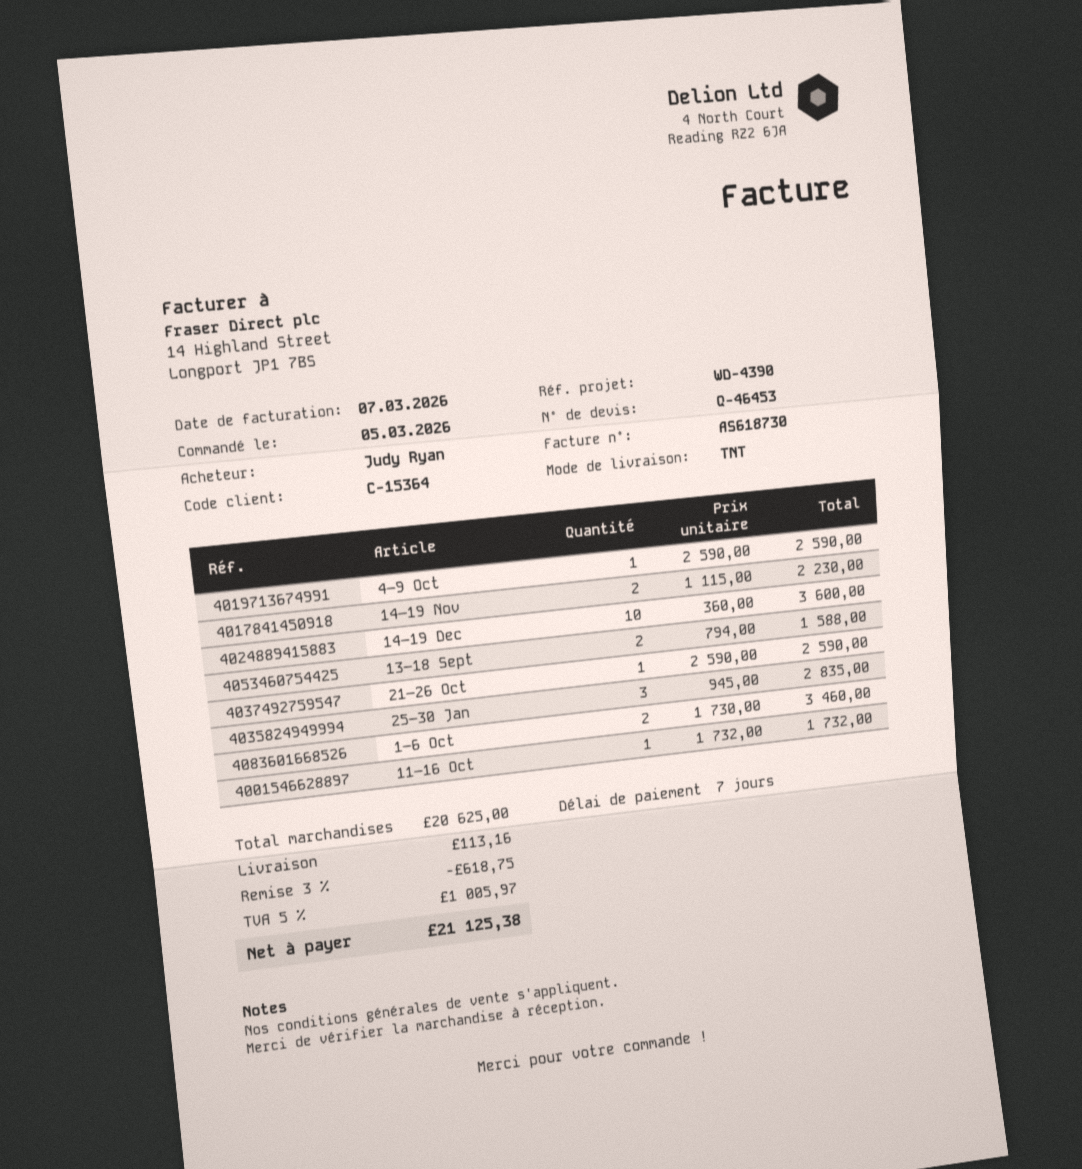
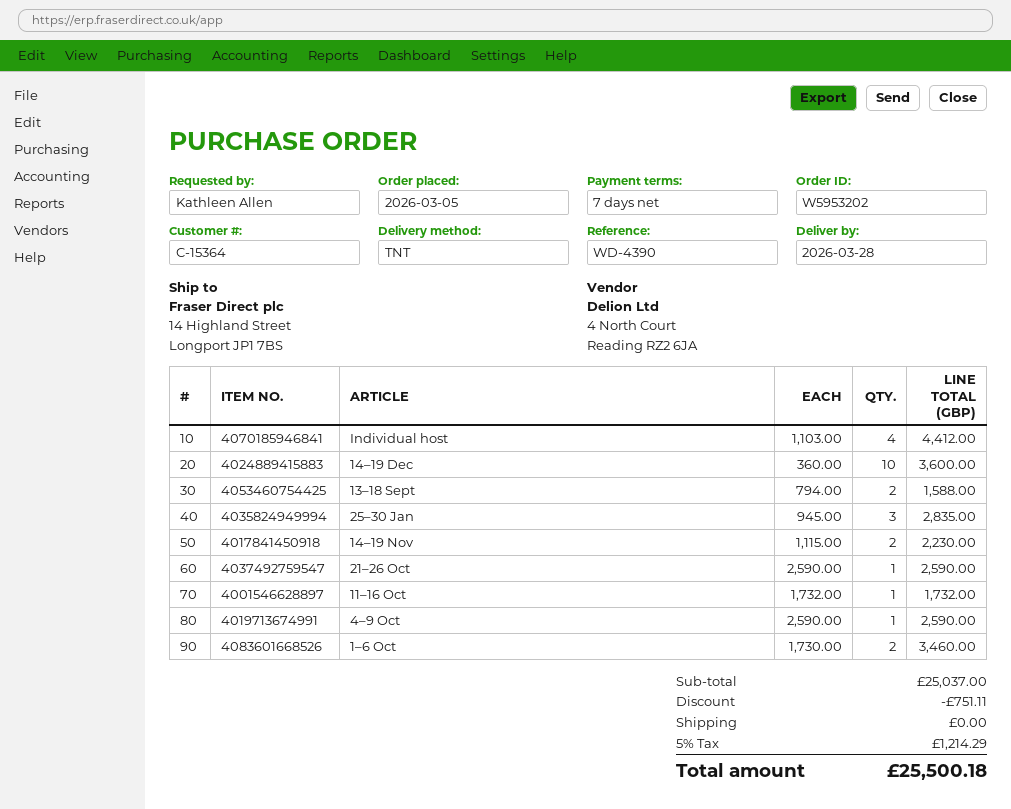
ordered by: Judy Ryan -> Kathleen Allen
Individual host: none -> 4 x 1103.00 = 4412.00
subtotal: 20625.00 -> 25037.00
discount: 618.75 -> 751.11
shipping: 113.16 -> 0.00
tax: 5% = 1005.97 -> 5% = 1214.29
total: 21125.38 -> 25500.18

